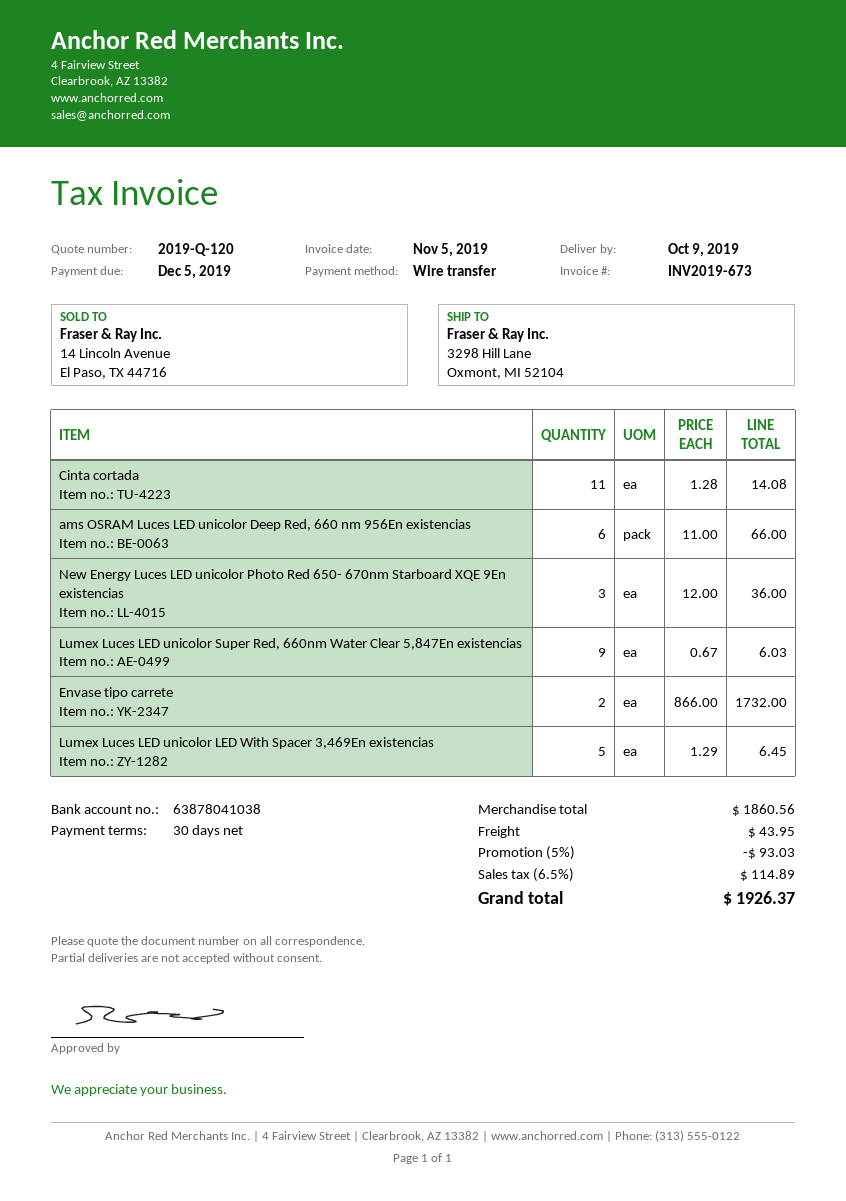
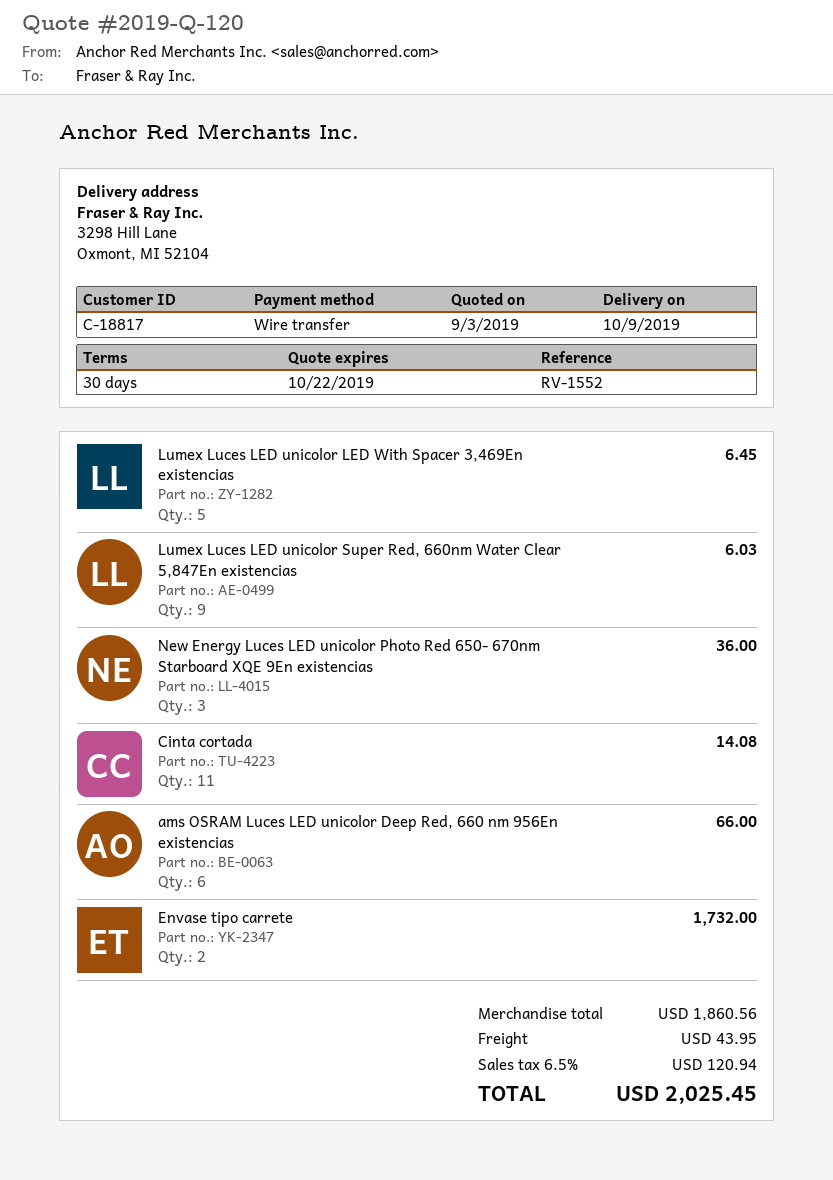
discount: 5% = 93.03 -> none
tax: 6.5% = 114.89 -> 6.5% = 120.94
total: 1926.37 -> 2025.45

